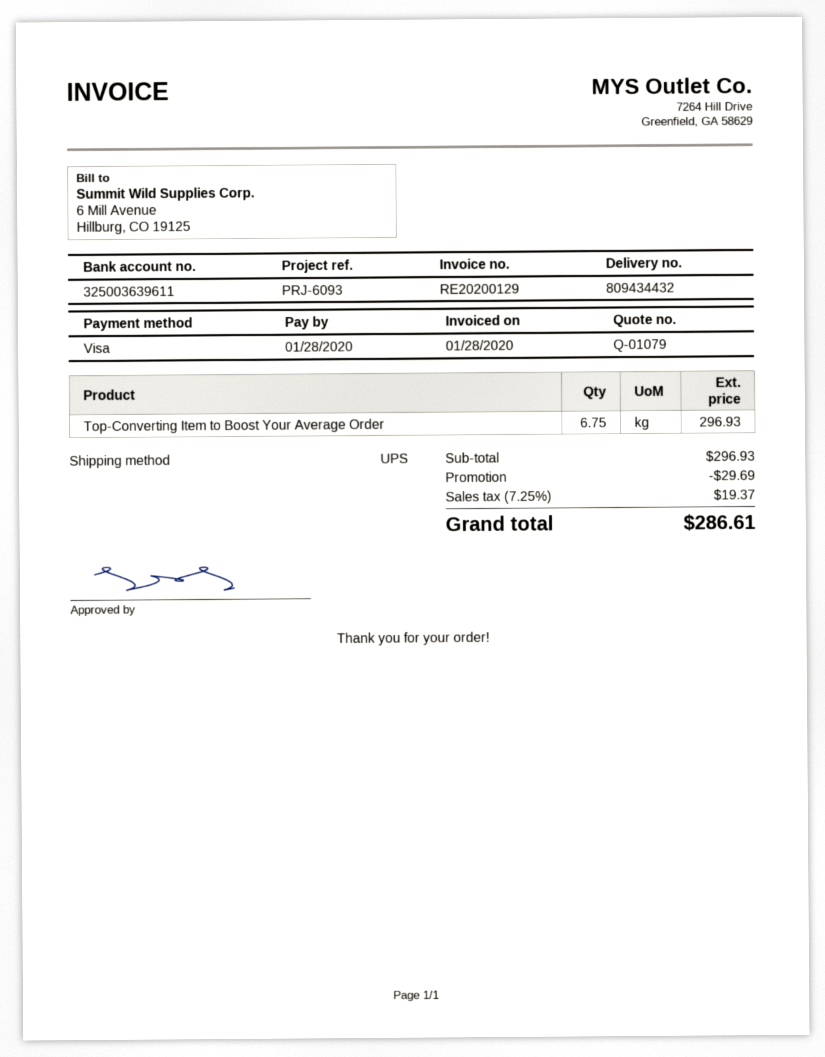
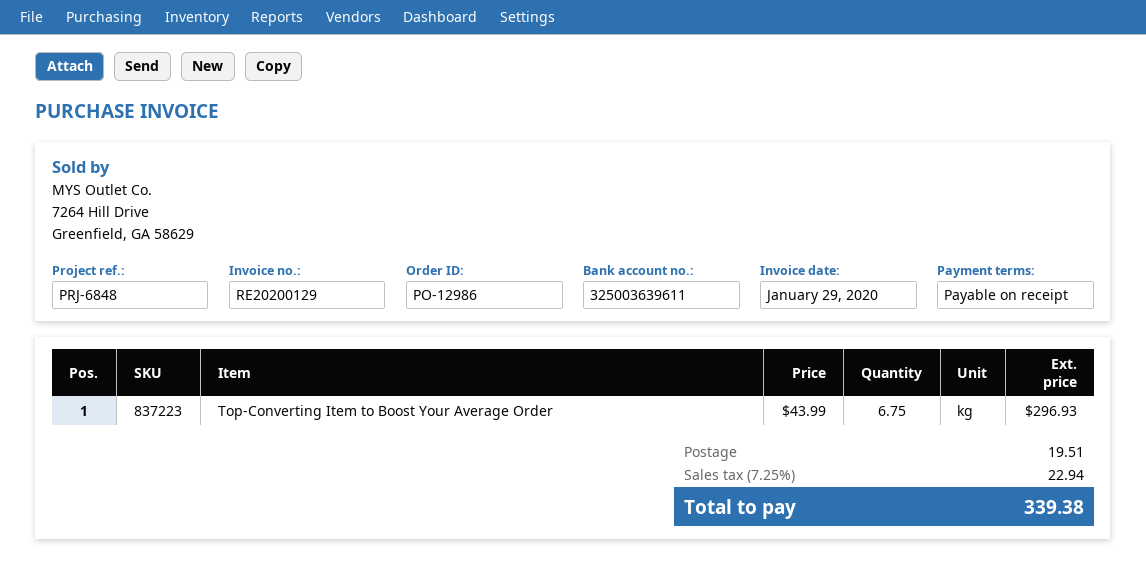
invoice date: 2020-01-28 -> 2020-01-29
reference: PRJ-6093 -> PRJ-6848
discount: 29.69 -> none
shipping: none -> 19.51
tax: 7.25% = 19.37 -> 7.25% = 22.94
total: 286.61 -> 339.38

